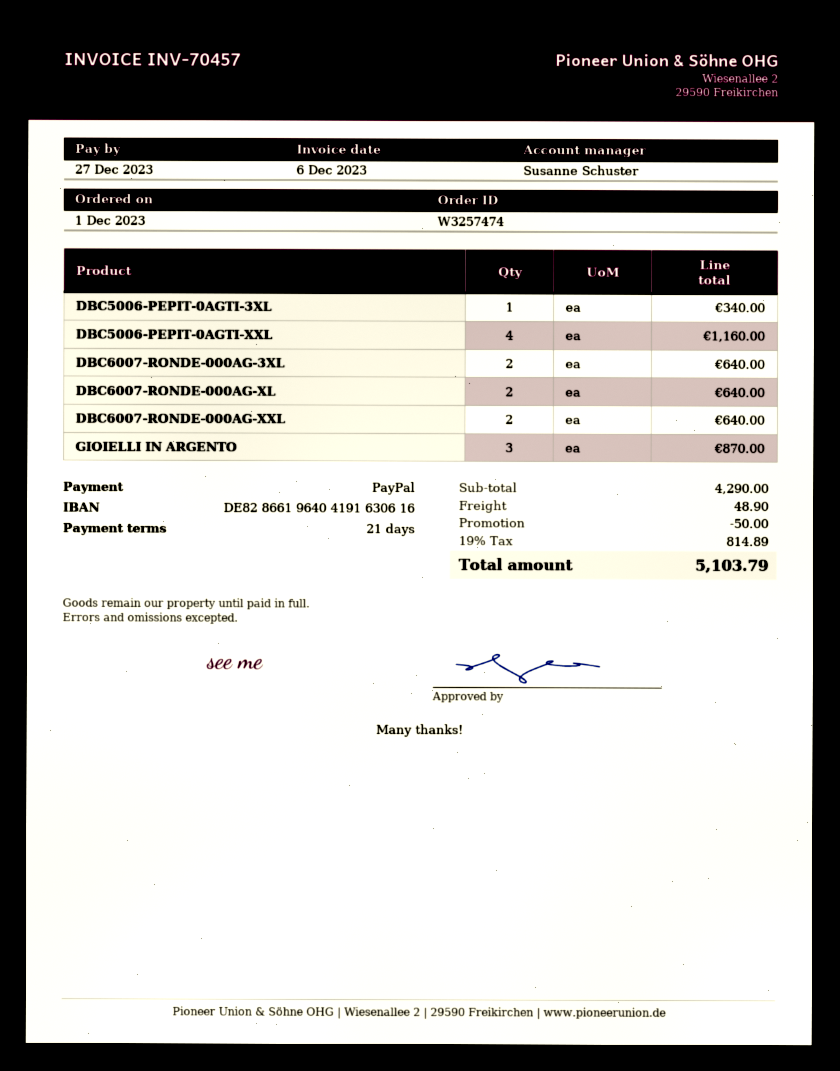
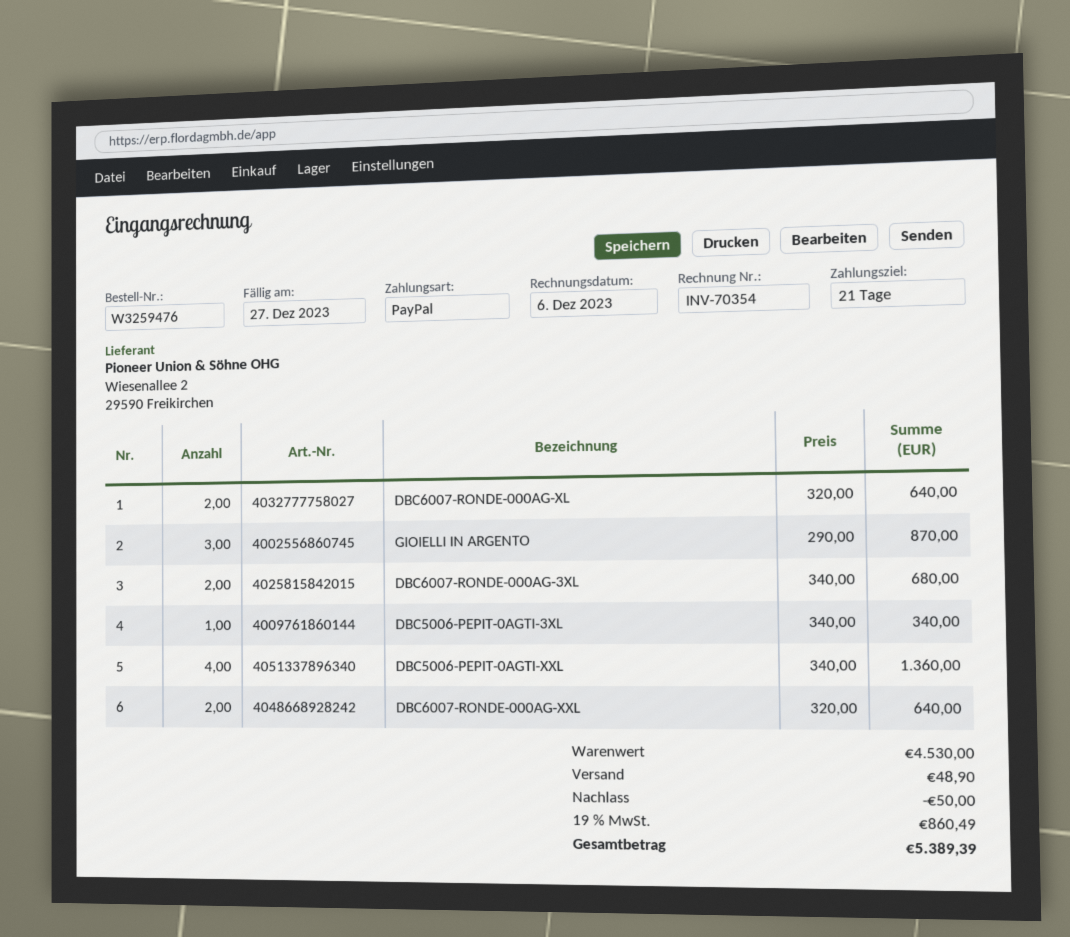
order number: W3257474 -> W3259476
invoice number: INV-70457 -> INV-70354
DBC5006-PEPIT-0AGTI-XXL: 4 for 1160.00 -> 4 for 1360.00
DBC6007-RONDE-000AG-3XL: 2 for 640.00 -> 2 for 680.00
subtotal: 4290.00 -> 4530.00
tax: 19% = 814.89 -> 19% = 860.49
total: 5103.79 -> 5389.39

